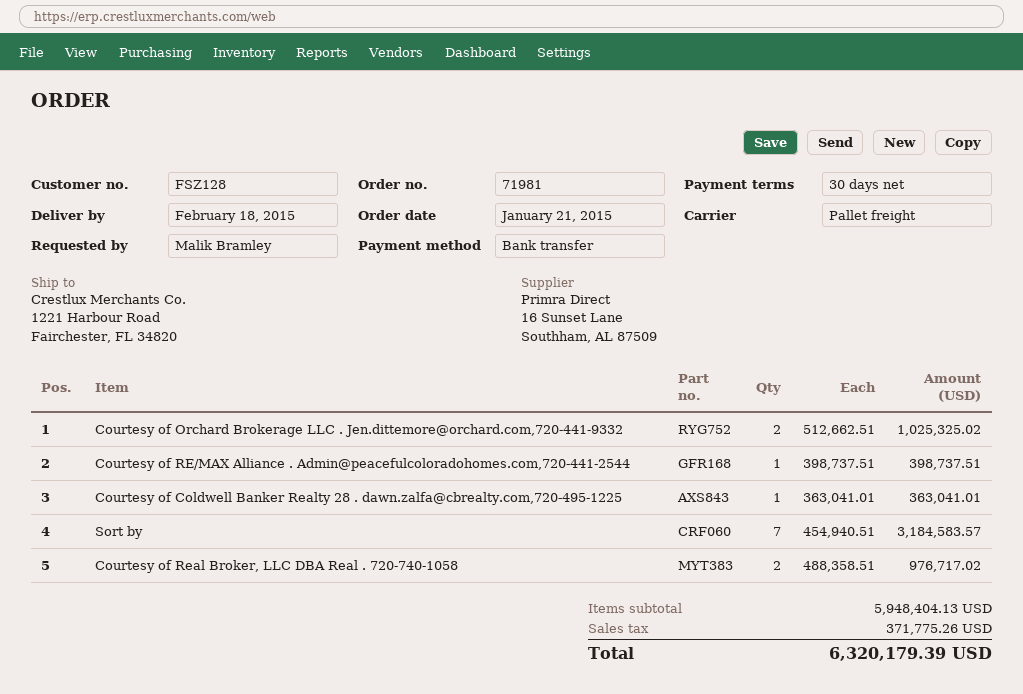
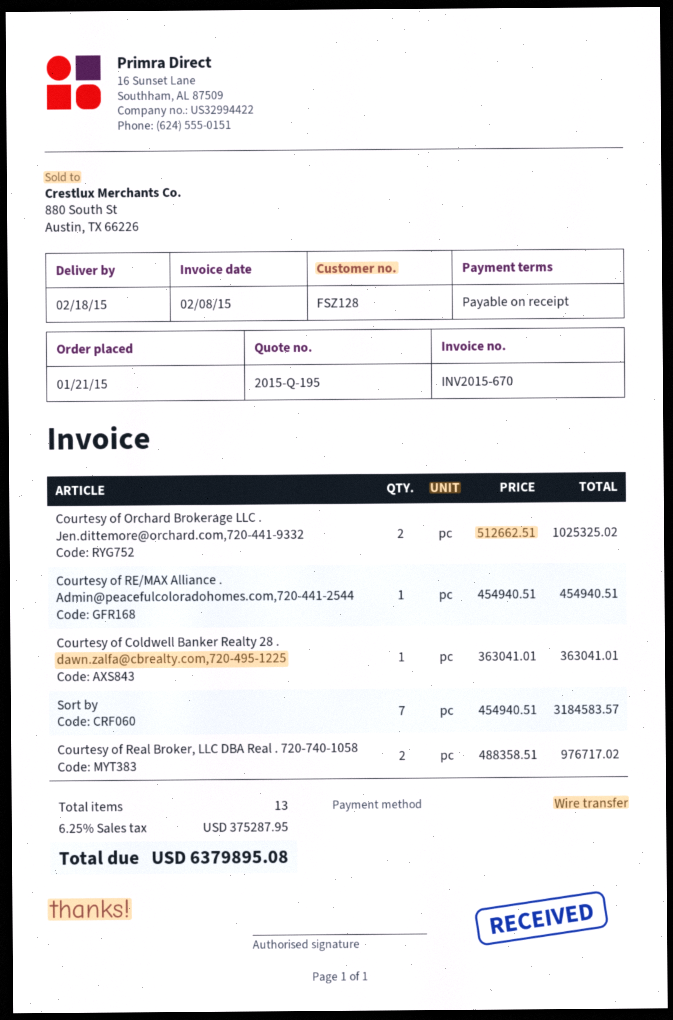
payment terms: 30 days -> on receipt
Courtesy of RE/MAX Alliance . Admin@peacefulcoloradohomes.com,720-441-2544: 1 x 398737.51 = 398737.51 -> 1 x 454940.51 = 454940.51
tax: 371775.26 -> 375287.95
total: 6320179.39 -> 6379895.08

